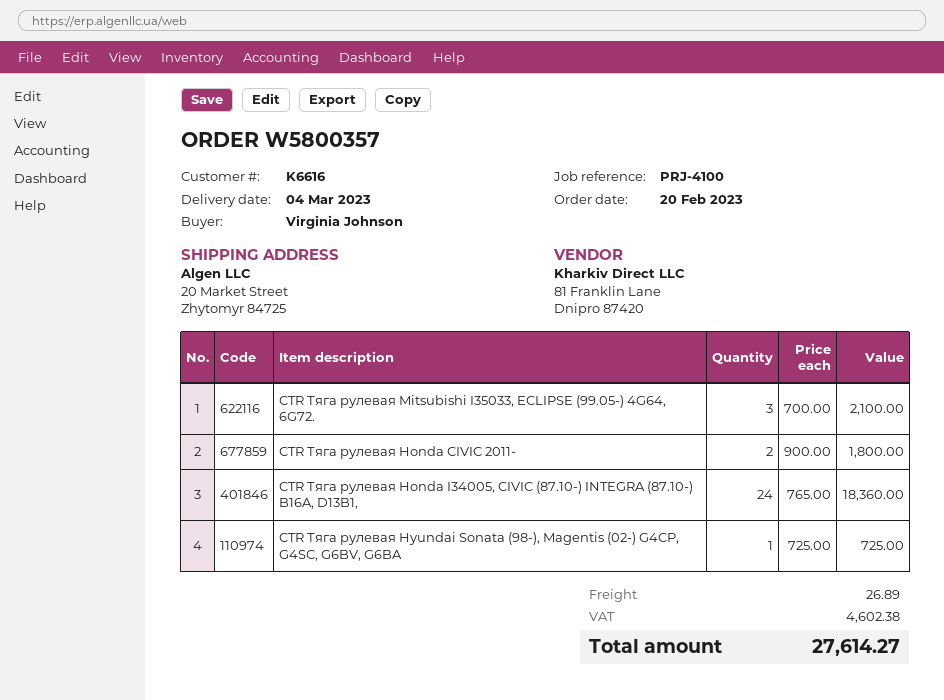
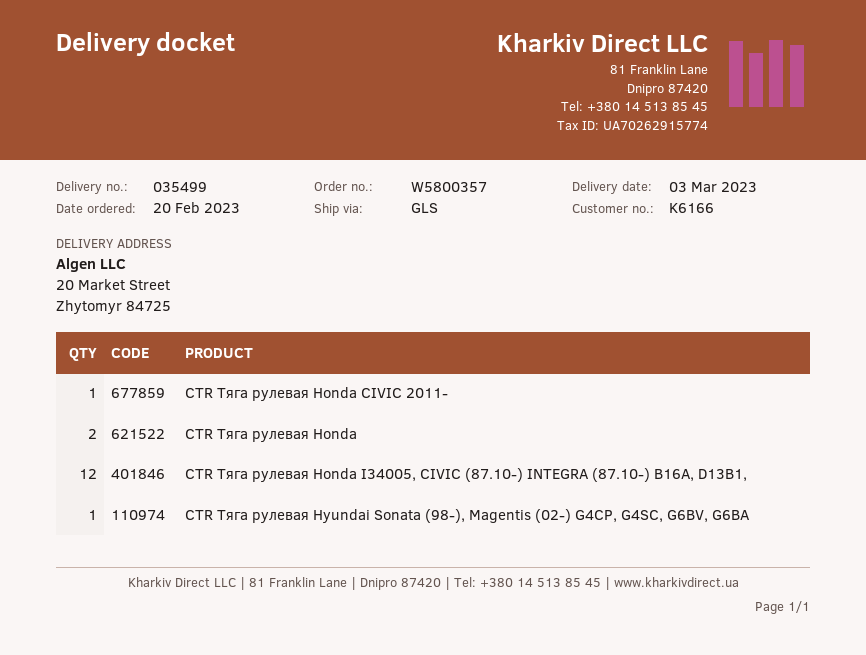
delivery date: 2023-03-04 -> 2023-03-03
customer number: K6616 -> K6166
CTR Тяга рулевая Mitsubishi I35033, ECLIPSE (99.05-) 4G64, 6G72.: 3 -> none
CTR Тяга рулевая Honda CIVIC 2011-: 2 -> 1
CTR Тяга рулевая Honda I34005, CIVIC (87.10-) INTEGRA (87.10-) B16A, D13B1,: 24 -> 12
CTR Тяга рулевая Honda: none -> 2

